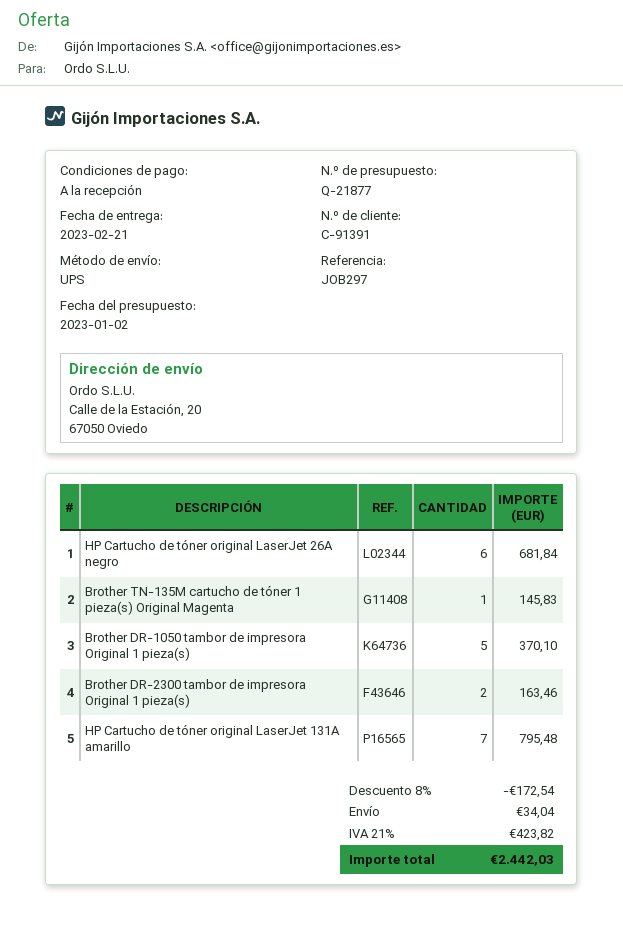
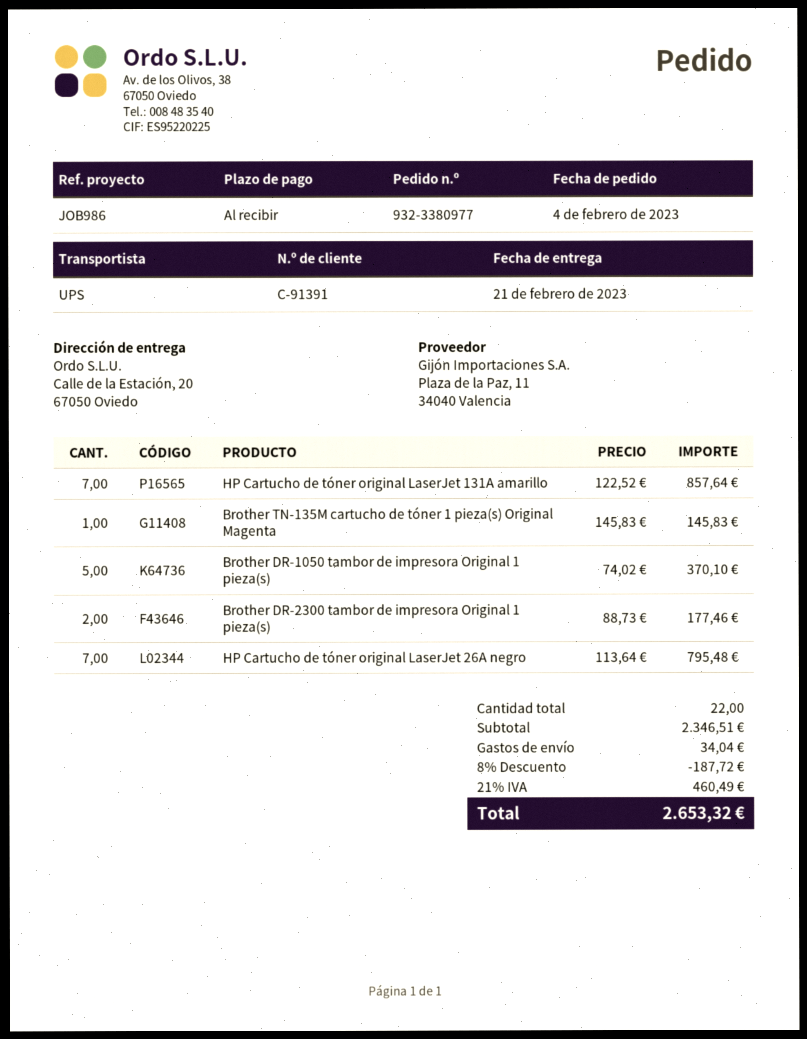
reference: JOB297 -> JOB986
HP Cartucho de tóner original LaserJet 26A negro: 6 for 681.84 -> 7 for 795.48
Brother DR-2300 tambor de impresora Original 1 pieza(s): 2 for 163.46 -> 2 for 177.46
HP Cartucho de tóner original LaserJet 131A amarillo: 7 for 795.48 -> 7 for 857.64
discount: 8% = 172.54 -> 8% = 187.72
tax: 21% = 423.82 -> 21% = 460.49
total: 2442.03 -> 2653.32

